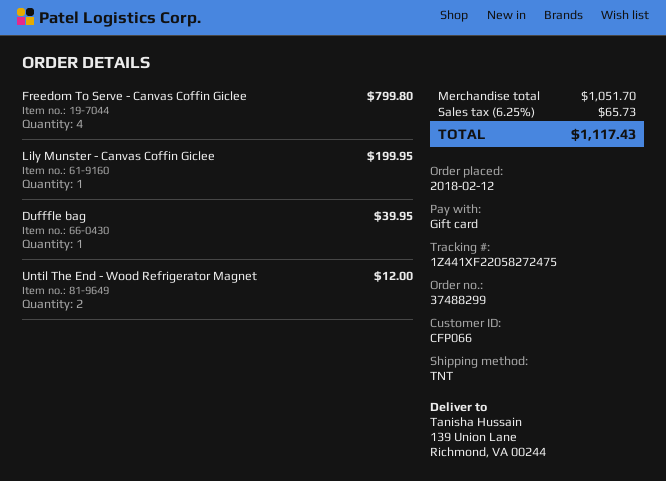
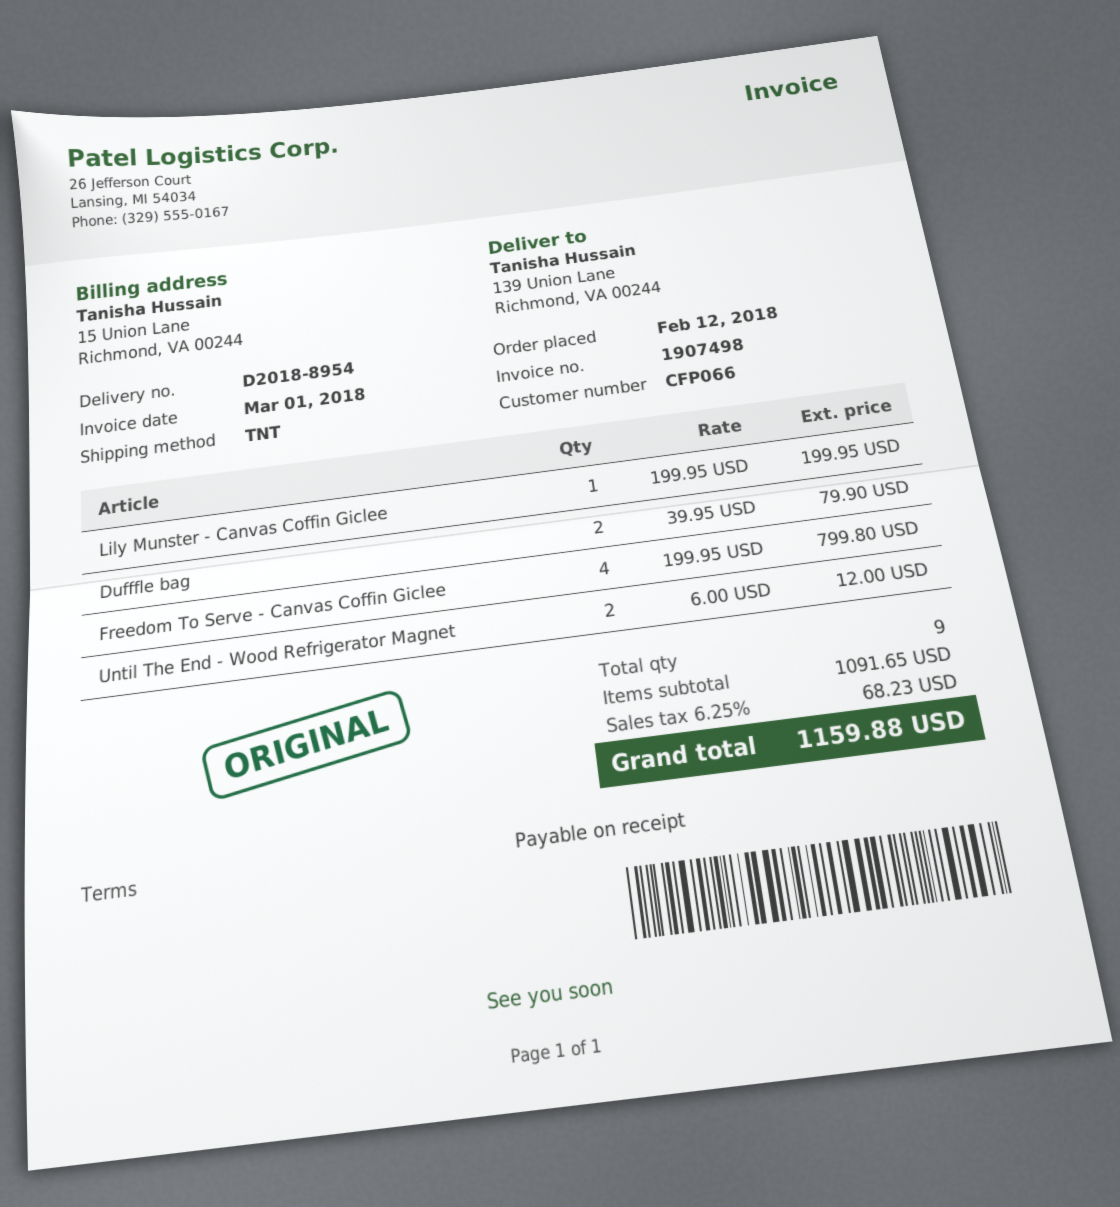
Dufffle bag: 1 for 39.95 -> 2 for 79.90
subtotal: 1051.70 -> 1091.65
tax: 6.25% = 65.73 -> 6.25% = 68.23
total: 1117.43 -> 1159.88

